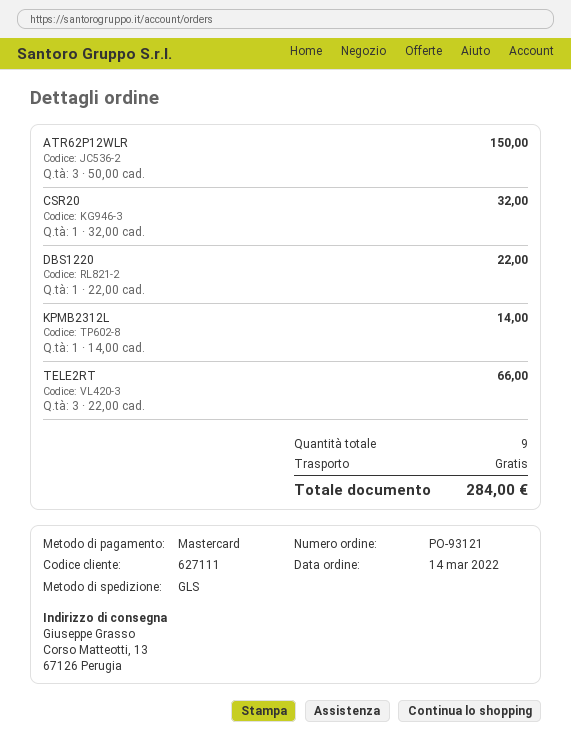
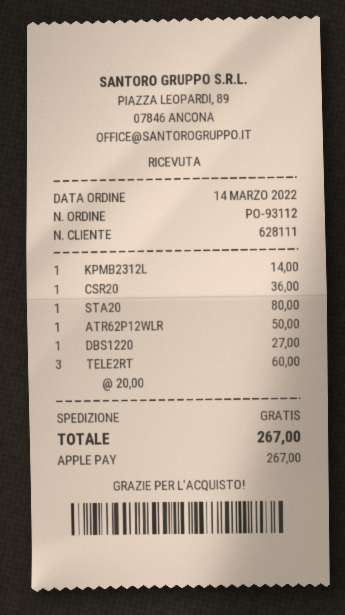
order number: PO-93121 -> PO-93112
customer number: 627111 -> 628111
payment method: Mastercard -> Apple Pay
ATR62P12WLR: 3 x 50.00 = 150.00 -> 1 x 50.00 = 50.00
CSR20: 1 x 32.00 = 32.00 -> 1 x 36.00 = 36.00
DBS1220: 1 x 22.00 = 22.00 -> 1 x 27.00 = 27.00
TELE2RT: 3 x 22.00 = 66.00 -> 3 x 20.00 = 60.00
STA20: none -> 1 x 80.00 = 80.00
total: 284.00 -> 267.00

